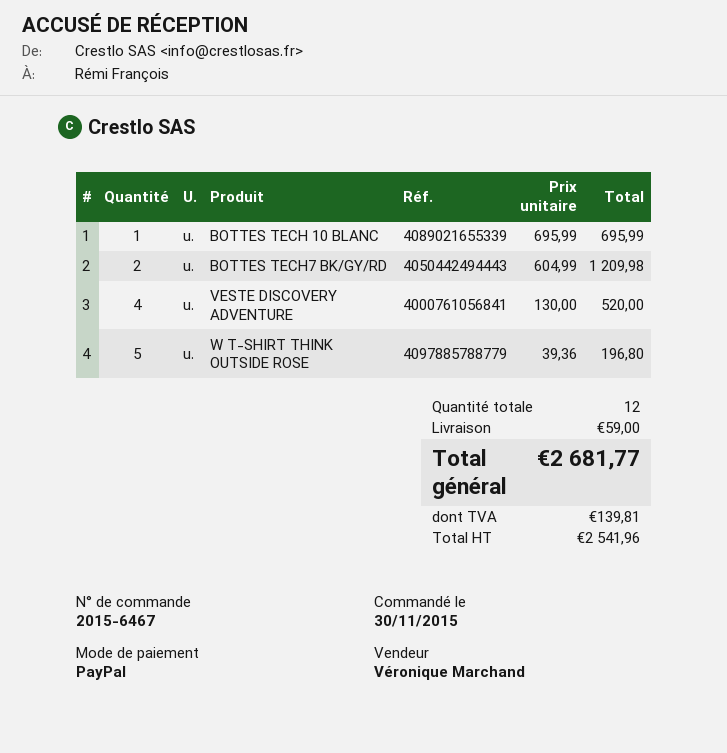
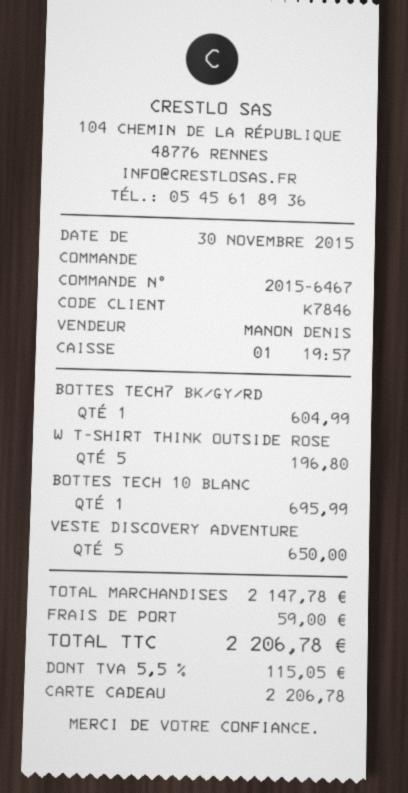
sales rep: Véronique Marchand -> MANON DENIS
payment method: PayPal -> gift card
BOTTES TECH7 BK/GY/RD: 2 for 1209.98 -> 1 for 604.99
VESTE DISCOVERY ADVENTURE: 4 for 520.00 -> 5 for 650.00
tax: 139.81 -> 115.05
total: 2681.77 -> 2206.78

